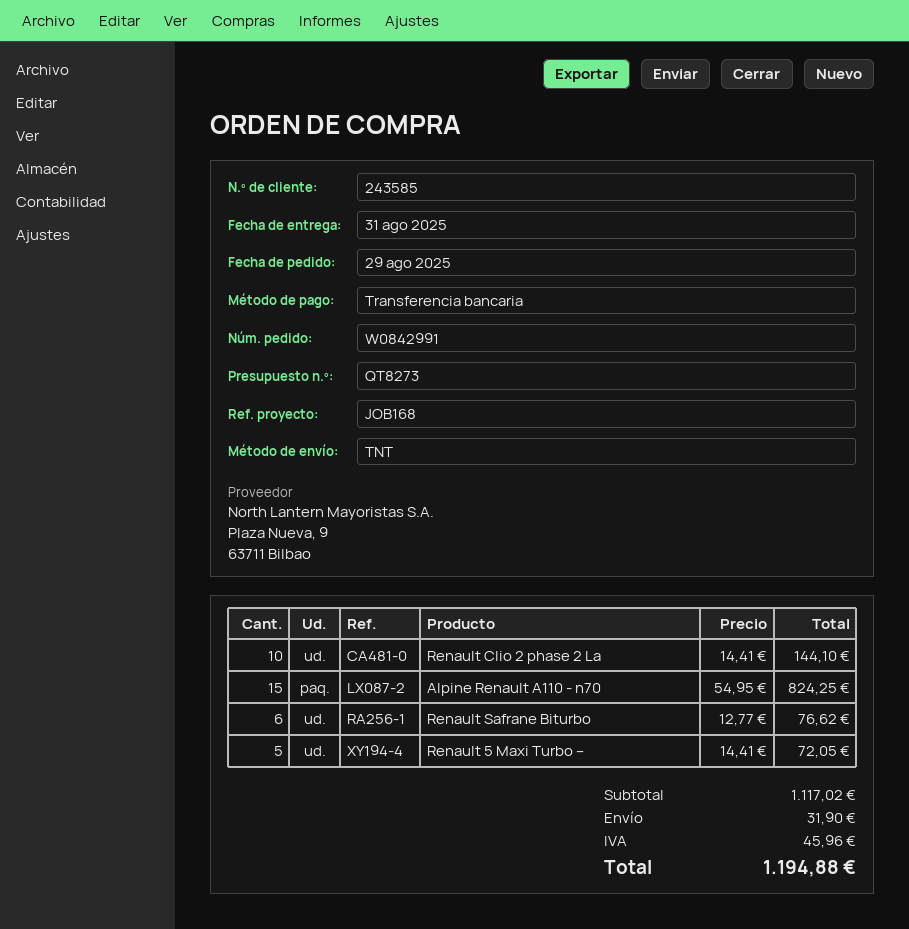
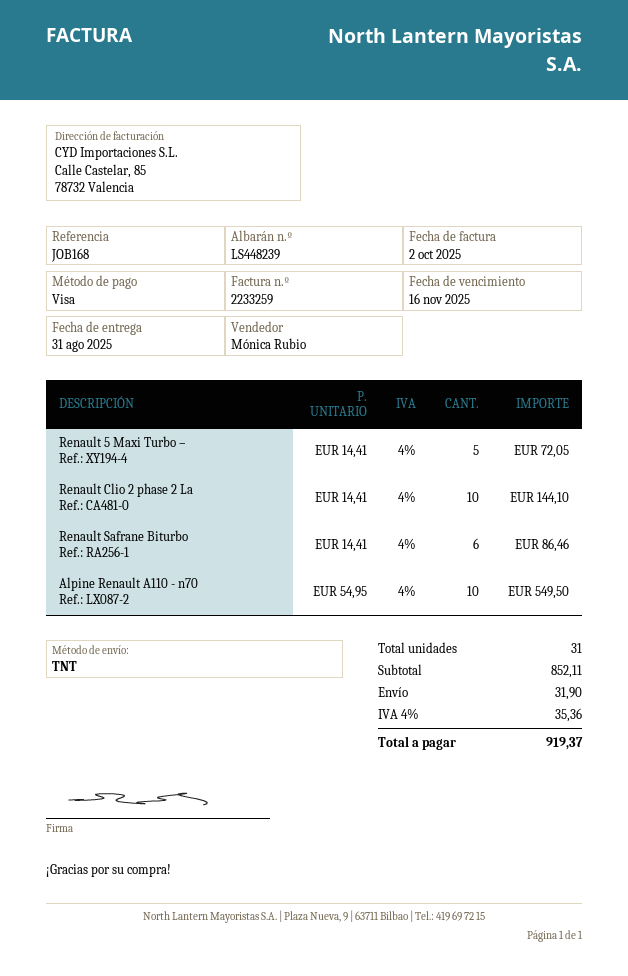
payment method: bank transfer -> Visa
Alpine Renault A110 - n70: 15 x 54.95 = 824.25 -> 10 x 54.95 = 549.50
Renault Safrane Biturbo: 6 x 12.77 = 76.62 -> 6 x 14.41 = 86.46
subtotal: 1117.02 -> 852.11
tax: 45.96 -> 35.36
total: 1194.88 -> 919.37

